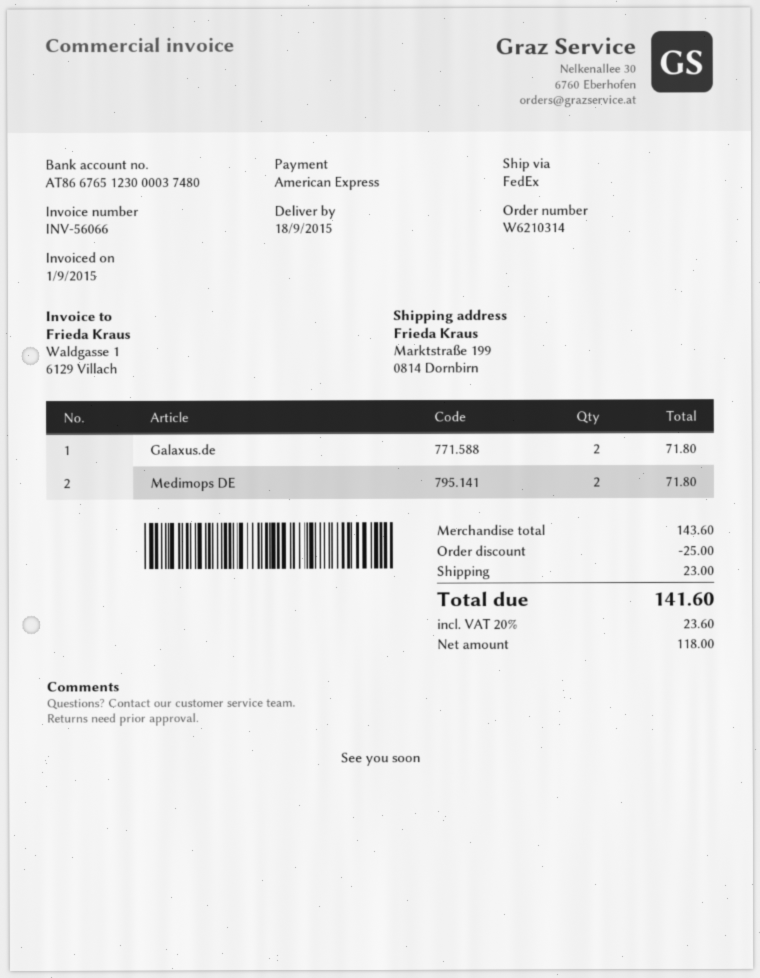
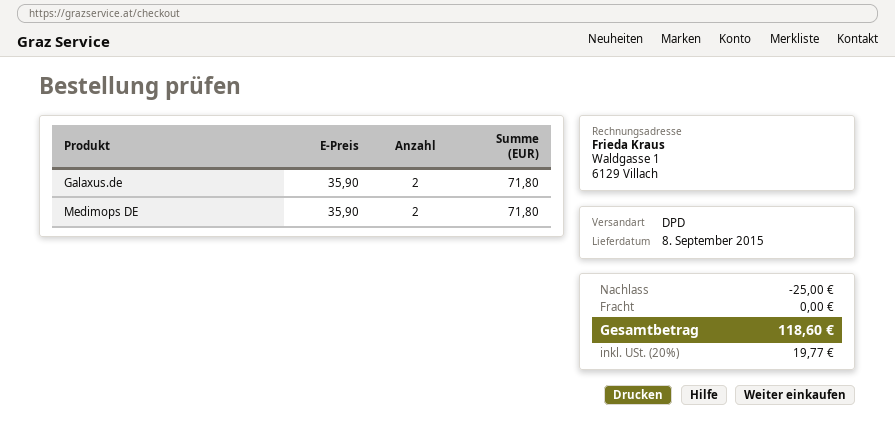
delivery date: 2015-09-18 -> 2015-09-08
shipping method: FedEx -> DPD
shipping: 23.00 -> 0.00
tax: 20% = 23.60 -> 20% = 19.77
total: 141.60 -> 118.60

